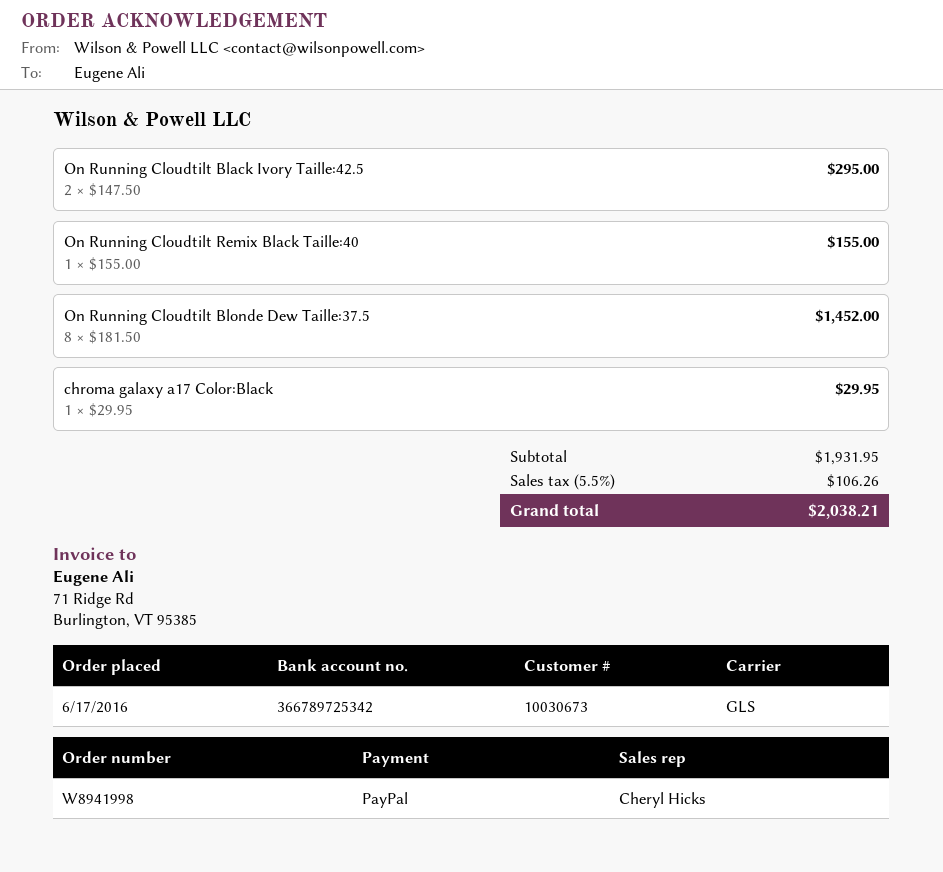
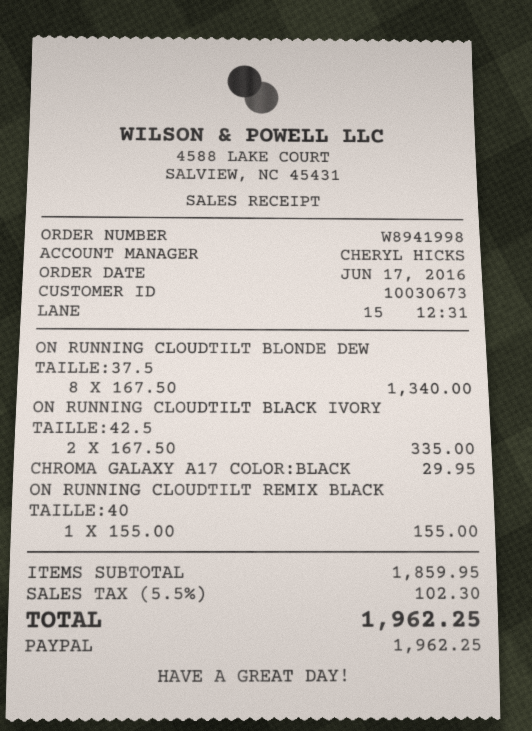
On Running Cloudtilt Black Ivory Taille:42.5: 2 x 147.50 = 295.00 -> 2 x 167.50 = 335.00
On Running Cloudtilt Blonde Dew Taille:37.5: 8 x 181.50 = 1452.00 -> 8 x 167.50 = 1340.00
subtotal: 1931.95 -> 1859.95
tax: 5.5% = 106.26 -> 5.5% = 102.30
total: 2038.21 -> 1962.25

